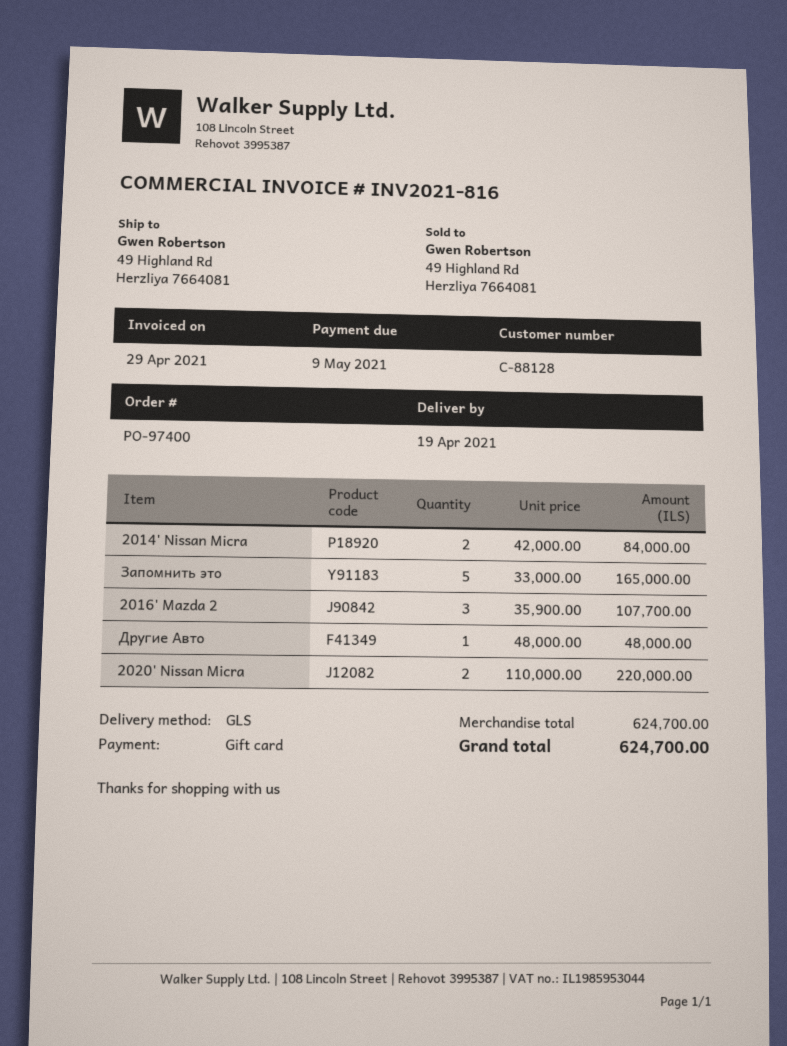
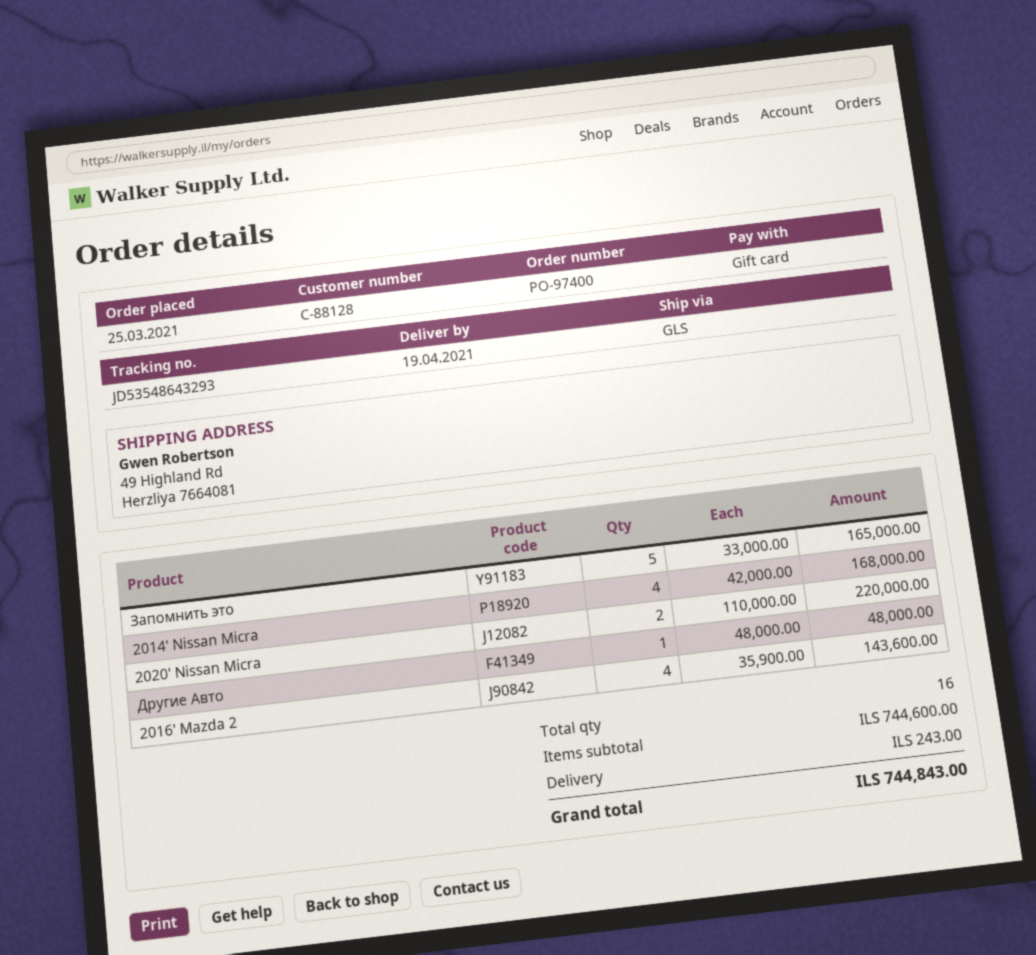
2014' Nissan Micra: 2 x 42000.00 = 84000.00 -> 4 x 42000.00 = 168000.00
2016' Mazda 2: 3 x 35900.00 = 107700.00 -> 4 x 35900.00 = 143600.00
subtotal: 624700.00 -> 744600.00
shipping: none -> 243.00
total: 624700.00 -> 744843.00

